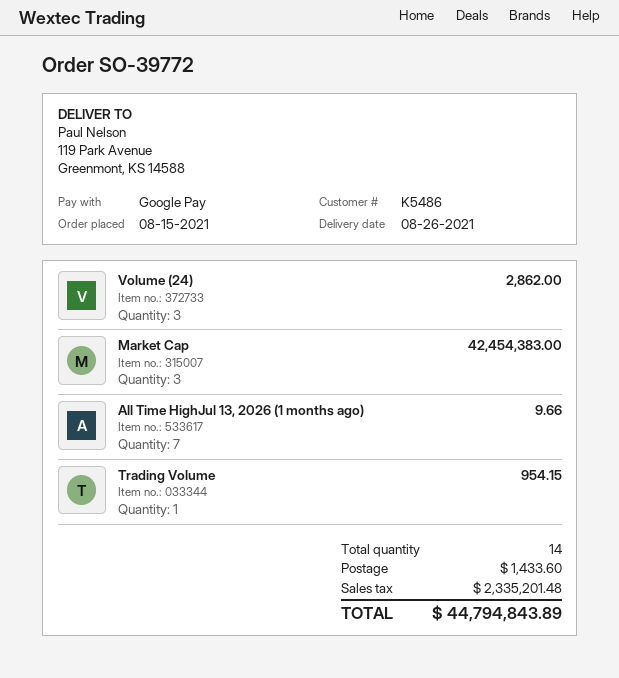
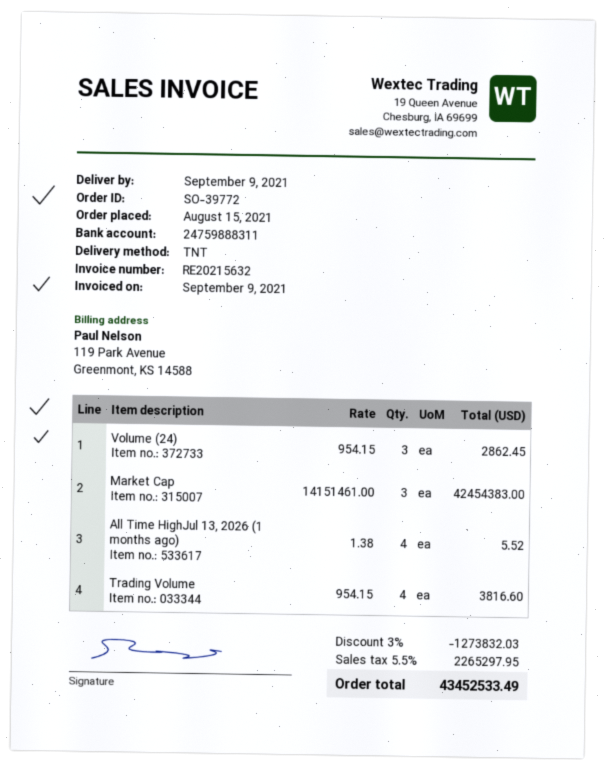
delivery date: 2021-08-26 -> 2021-09-09
Volume (24): 3 for 2862.00 -> 3 for 2862.45
All Time HighJul 13, 2026 (1 months ago): 7 for 9.66 -> 4 for 5.52
Trading Volume: 1 for 954.15 -> 4 for 3816.60
discount: none -> 3% = 1273832.03
shipping: 1433.60 -> none
tax: 2335201.48 -> 2265297.95
total: 44794843.89 -> 43452533.49

